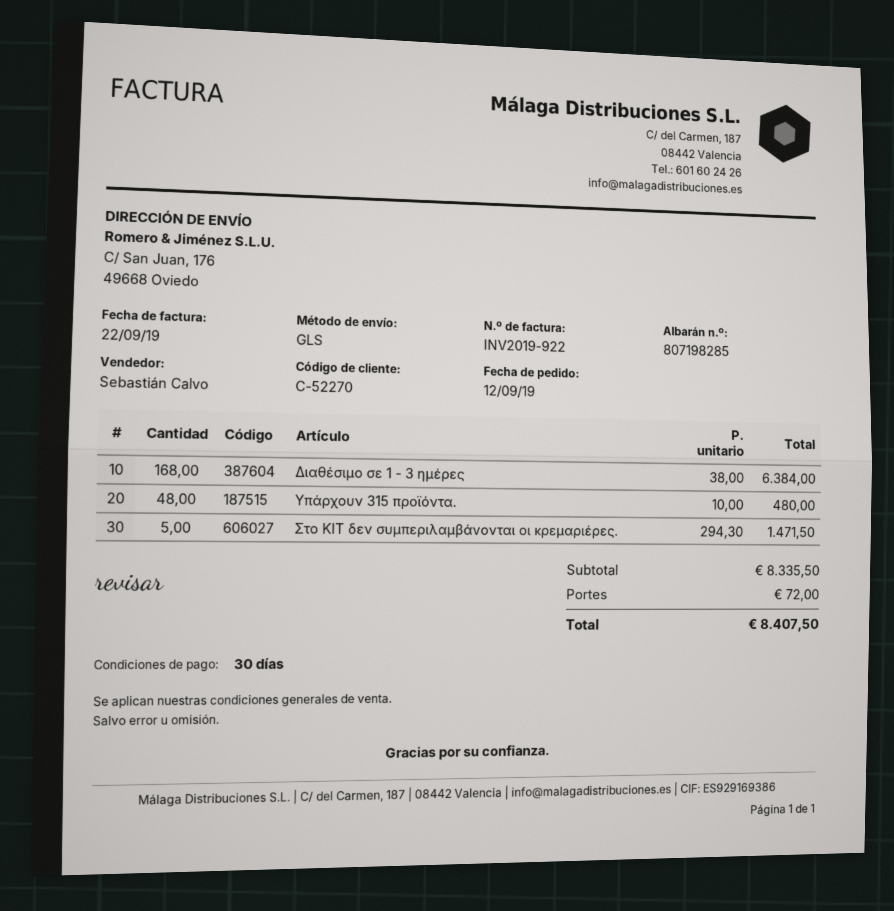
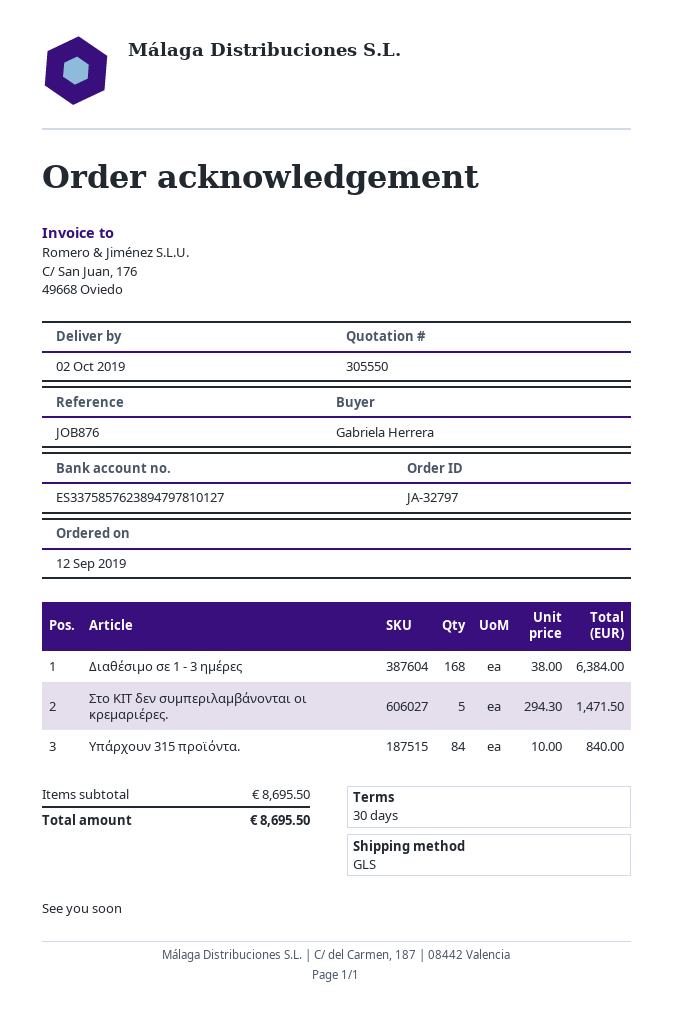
Υπάρχουν 315 προϊόντα.: 48 x 10.00 = 480.00 -> 84 x 10.00 = 840.00
subtotal: 8335.50 -> 8695.50
shipping: 72.00 -> none
total: 8407.50 -> 8695.50

